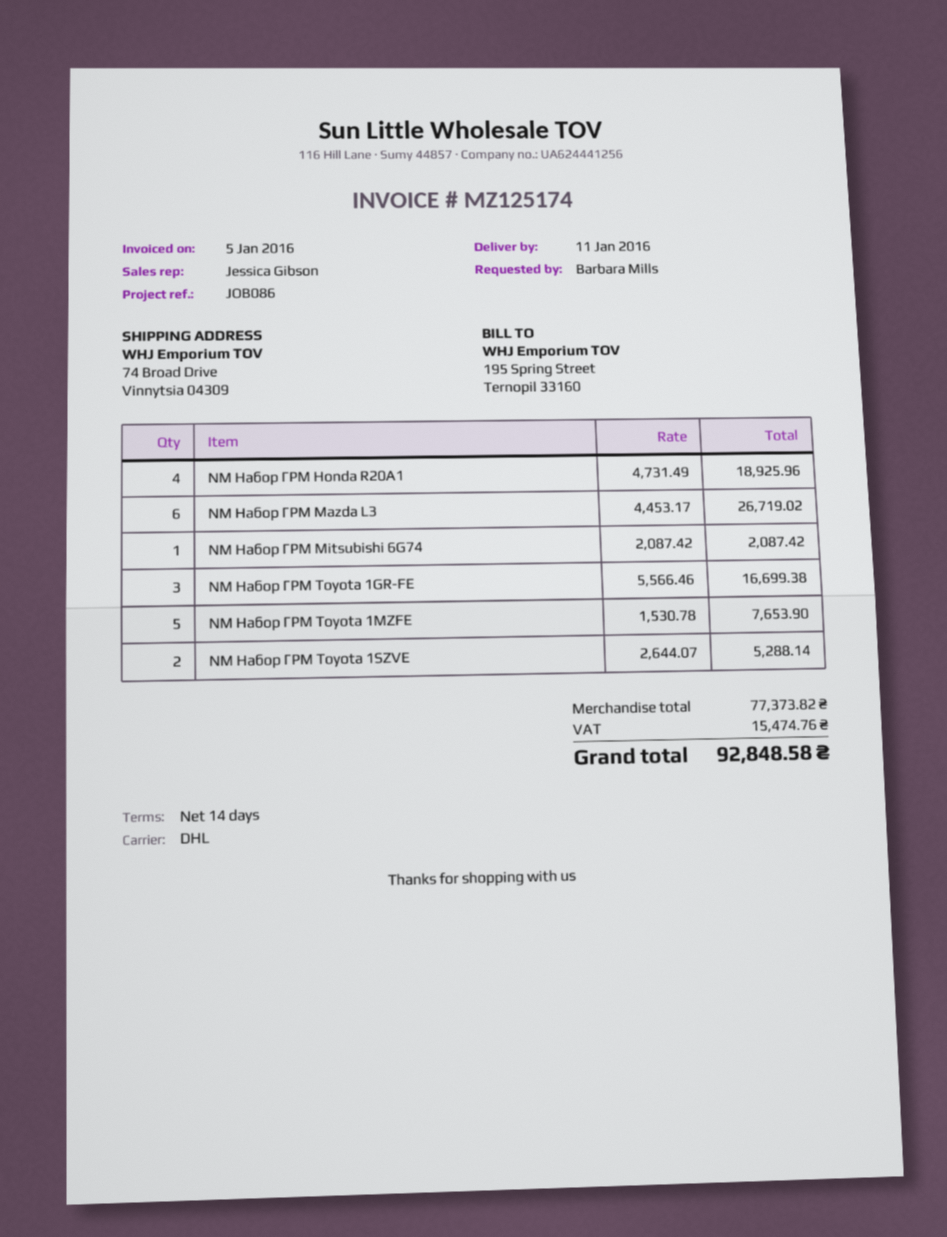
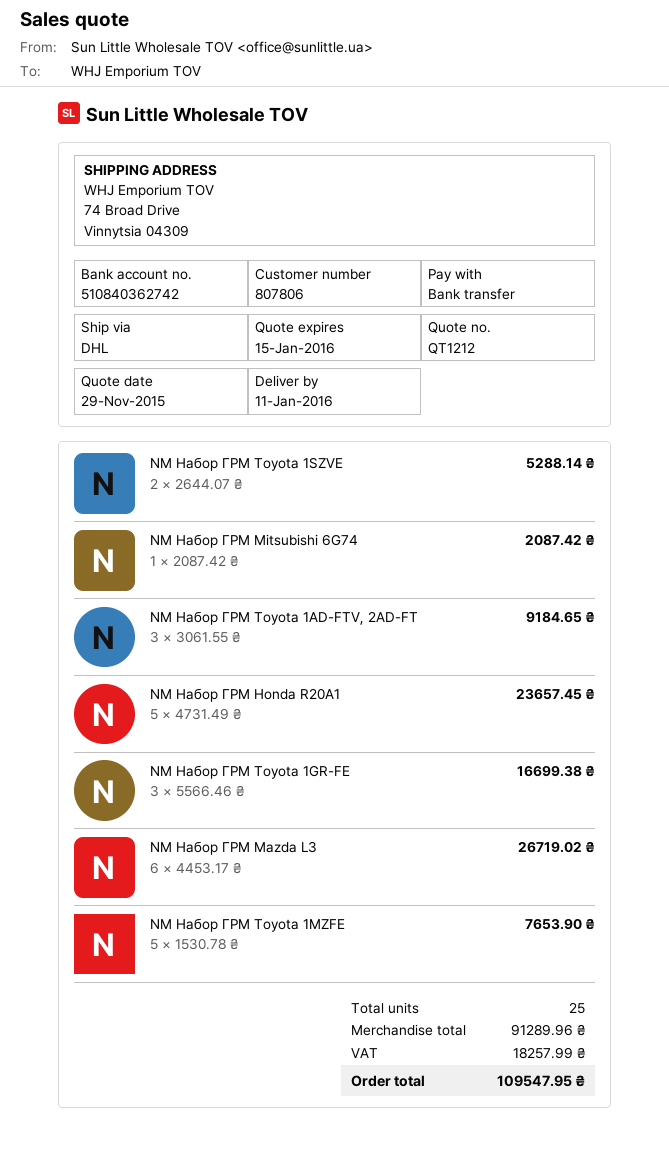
NM Набор ГРМ Honda R20A1: 4 x 4731.49 = 18925.96 -> 5 x 4731.49 = 23657.45
NM Набор ГРМ Toyota 1AD-FTV, 2AD-FT: none -> 3 x 3061.55 = 9184.65
subtotal: 77373.82 -> 91289.96
tax: 15474.76 -> 18257.99
total: 92848.58 -> 109547.95

